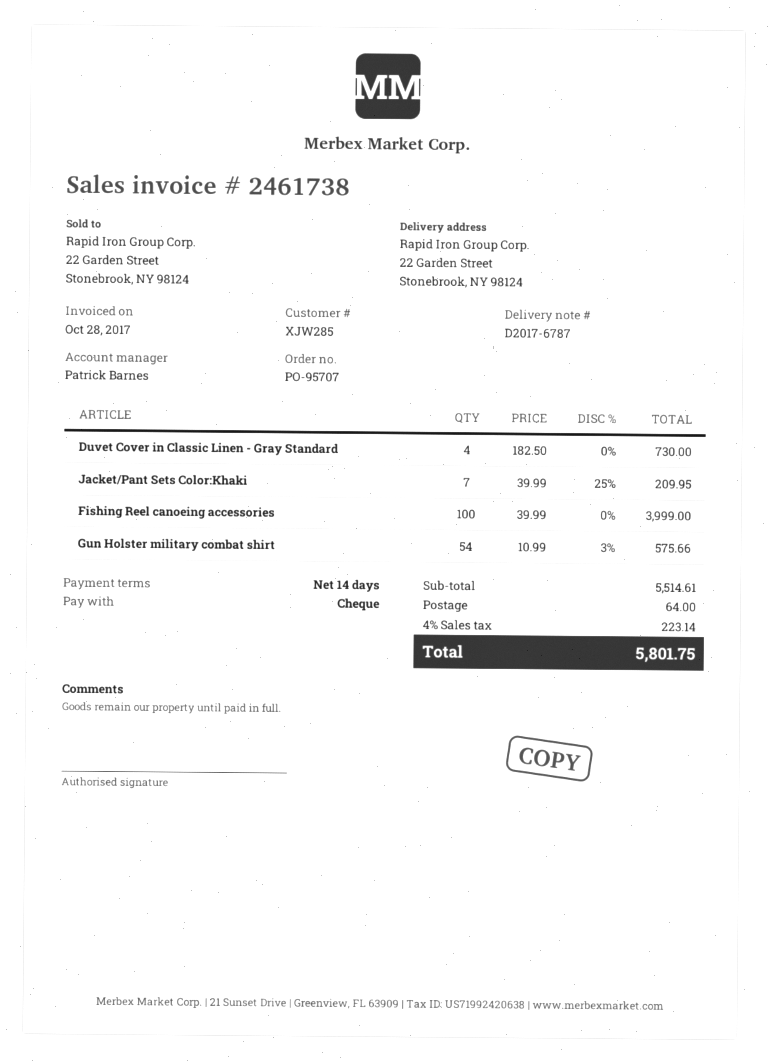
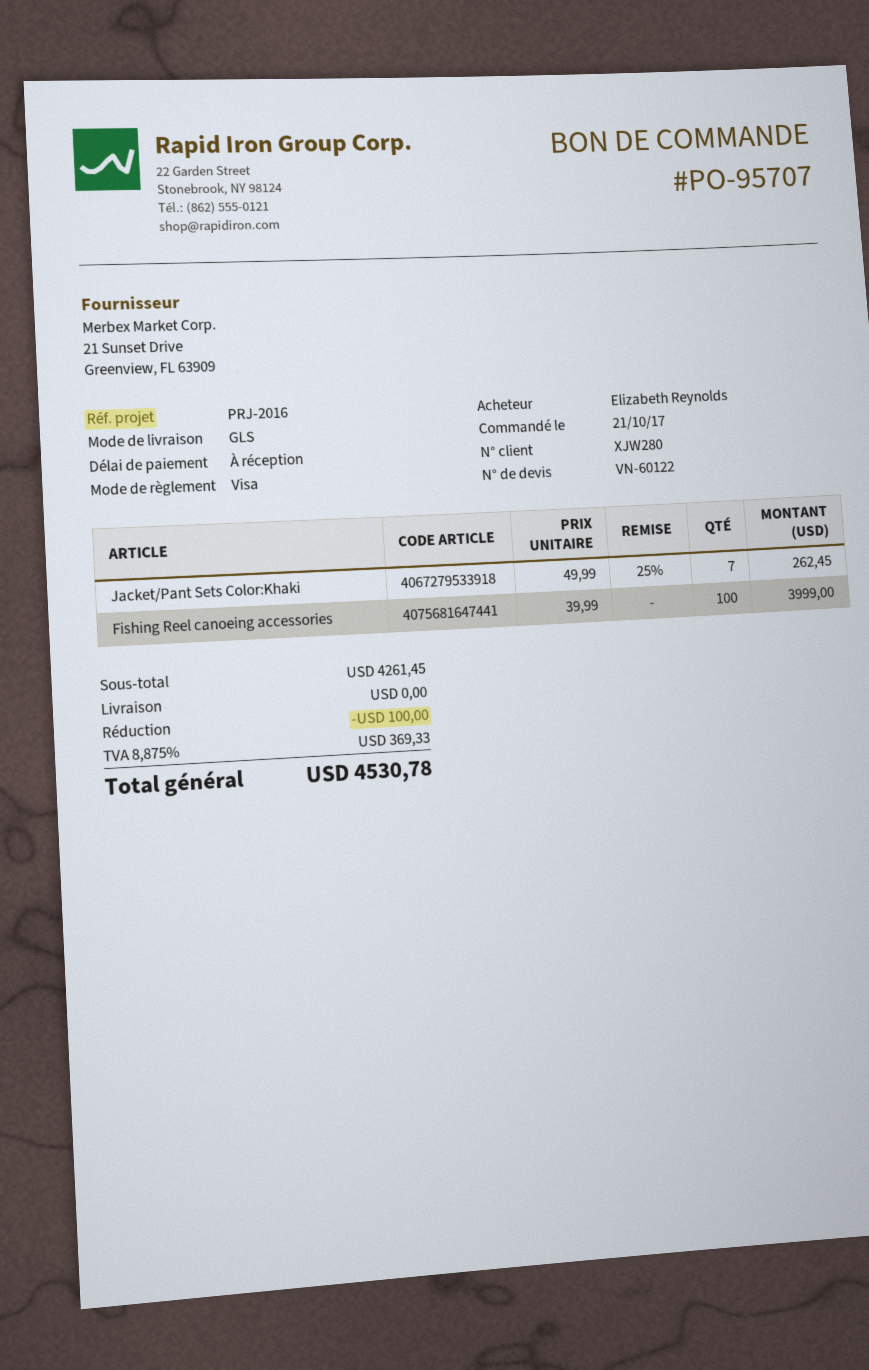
payment terms: 14 days -> on receipt
customer number: XJW285 -> XJW280
payment method: cheque -> Visa
Duvet Cover in Classic Linen - Gray Standard: 4 x 182.50 = 730.00 -> none
Jacket/Pant Sets Color:Khaki: 7 x 39.99 - 25% = 209.95 -> 7 x 49.99 - 25% = 262.45
Gun Holster military combat shirt: 54 x 10.99 - 3% = 575.66 -> none
subtotal: 5514.61 -> 4261.45
discount: none -> 100.00
shipping: 64.00 -> 0.00
tax: 4% = 223.14 -> 8.875% = 369.33
total: 5801.75 -> 4530.78

